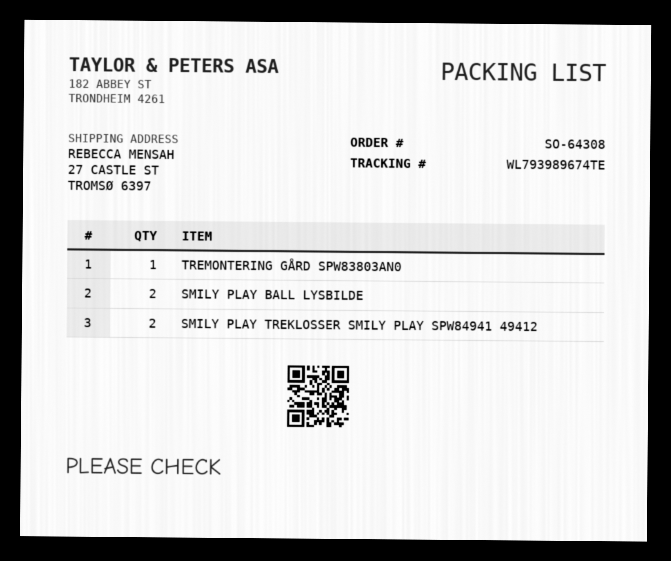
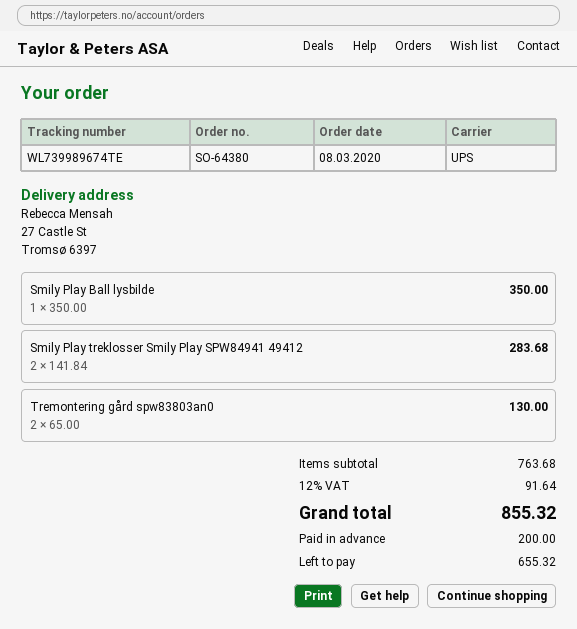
order number: SO-64308 -> SO-64380
tracking number: WL793989674TE -> WL739989674TE
TREMONTERING GÅRD SPW83803AN0: 1 -> 2
SMILY PLAY BALL LYSBILDE: 2 -> 1

